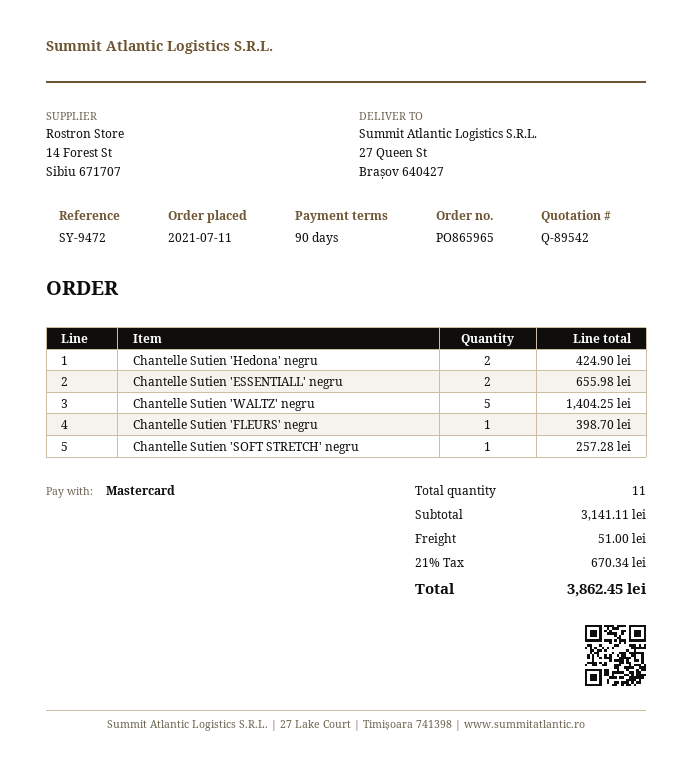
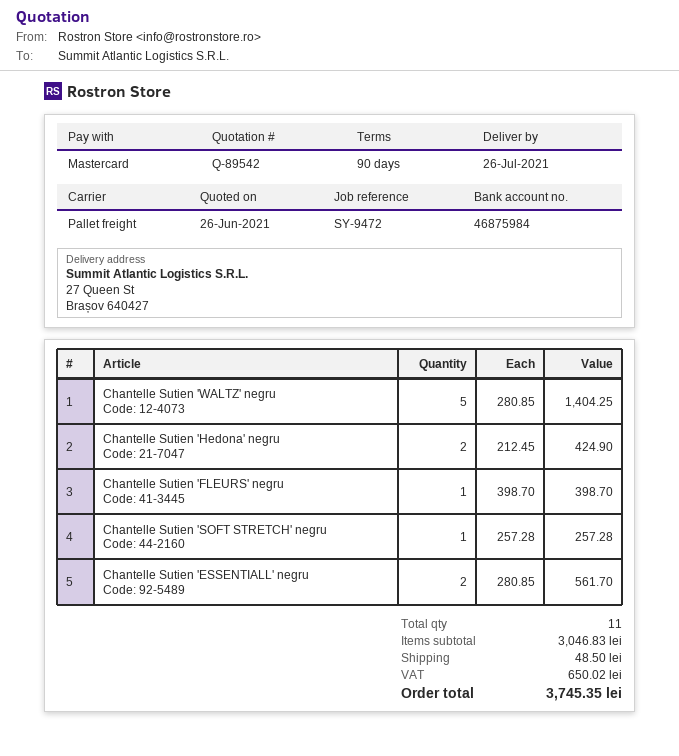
Chantelle Sutien 'ESSENTIALL' negru: 2 for 655.98 -> 2 for 561.70
subtotal: 3141.11 -> 3046.83
shipping: 51.00 -> 48.50
tax: 670.34 -> 650.02
total: 3862.45 -> 3745.35

